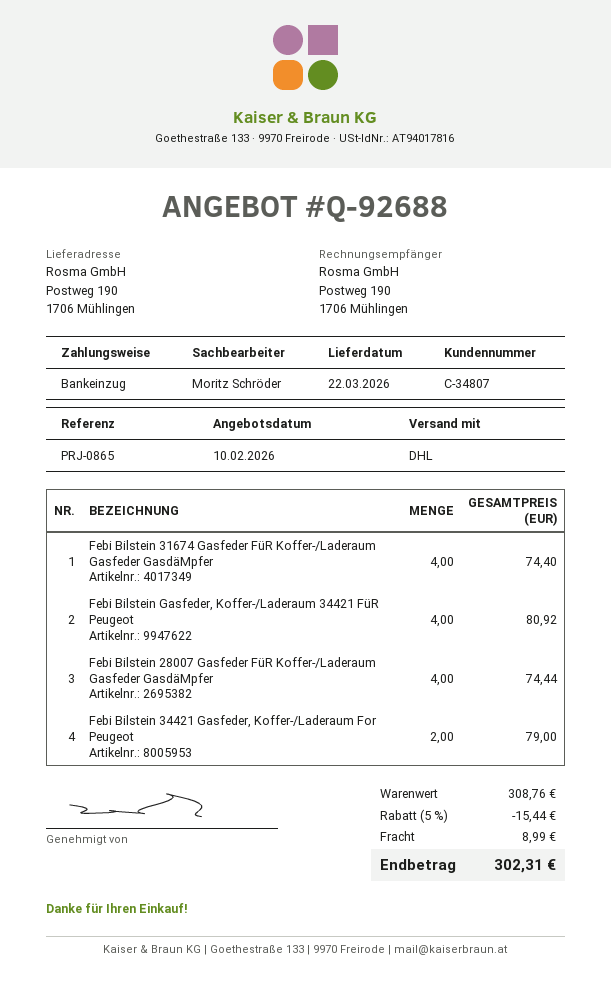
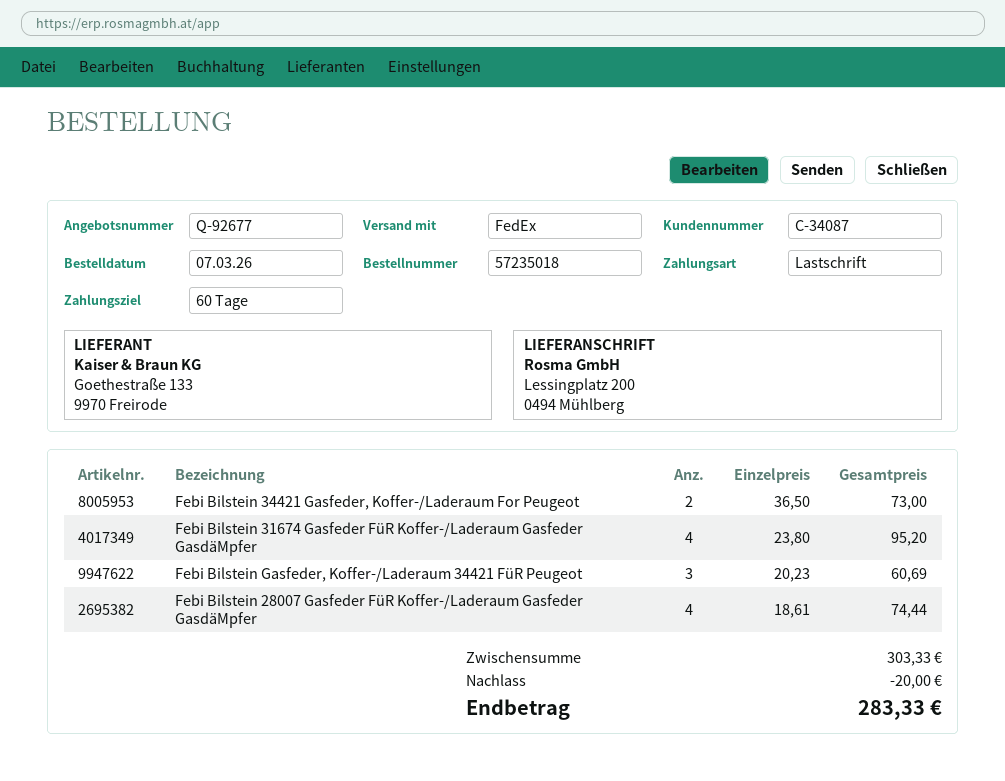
quote number: Q-92688 -> Q-92677
customer number: C-34807 -> C-34087
shipping method: DHL -> FedEx
ship to: Postweg 190, 1706 Mühlingen -> Lessingplatz 200, 0494 Mühlberg
Febi Bilstein 31674 Gasfeder FüR Koffer-/Laderaum Gasfeder GasdäMpfer: 4 for 74.40 -> 4 for 95.20
Febi Bilstein Gasfeder, Koffer-/Laderaum 34421 FüR Peugeot: 4 for 80.92 -> 3 for 60.69
Febi Bilstein 34421 Gasfeder, Koffer-/Laderaum For Peugeot: 2 for 79.00 -> 2 for 73.00
subtotal: 308.76 -> 303.33
discount: 15.44 -> 20.00
shipping: 8.99 -> none
total: 302.31 -> 283.33

